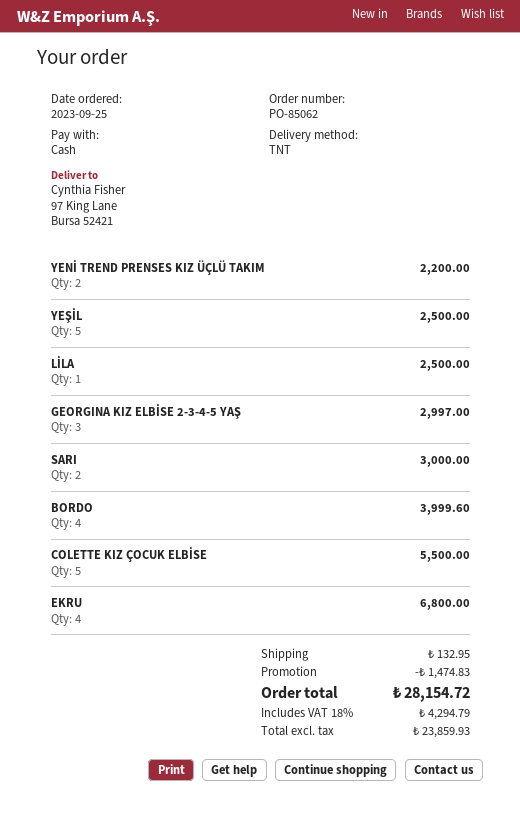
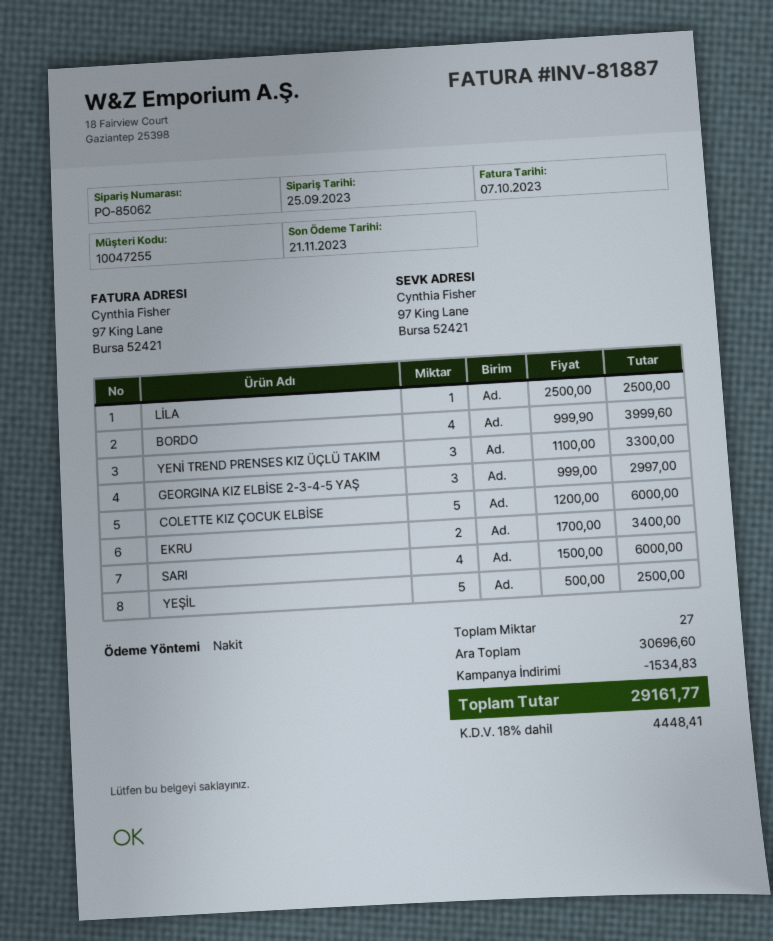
YENİ TREND PRENSES KIZ ÜÇLÜ TAKIM: 2 for 2200.00 -> 3 for 3300.00
SARI: 2 for 3000.00 -> 4 for 6000.00
COLETTE KIZ ÇOCUK ELBİSE: 5 for 5500.00 -> 5 for 6000.00
EKRU: 4 for 6800.00 -> 2 for 3400.00
discount: 1474.83 -> 1534.83
shipping: 132.95 -> none
tax: 18% = 4294.79 -> 18% = 4448.41
total: 28154.72 -> 29161.77

